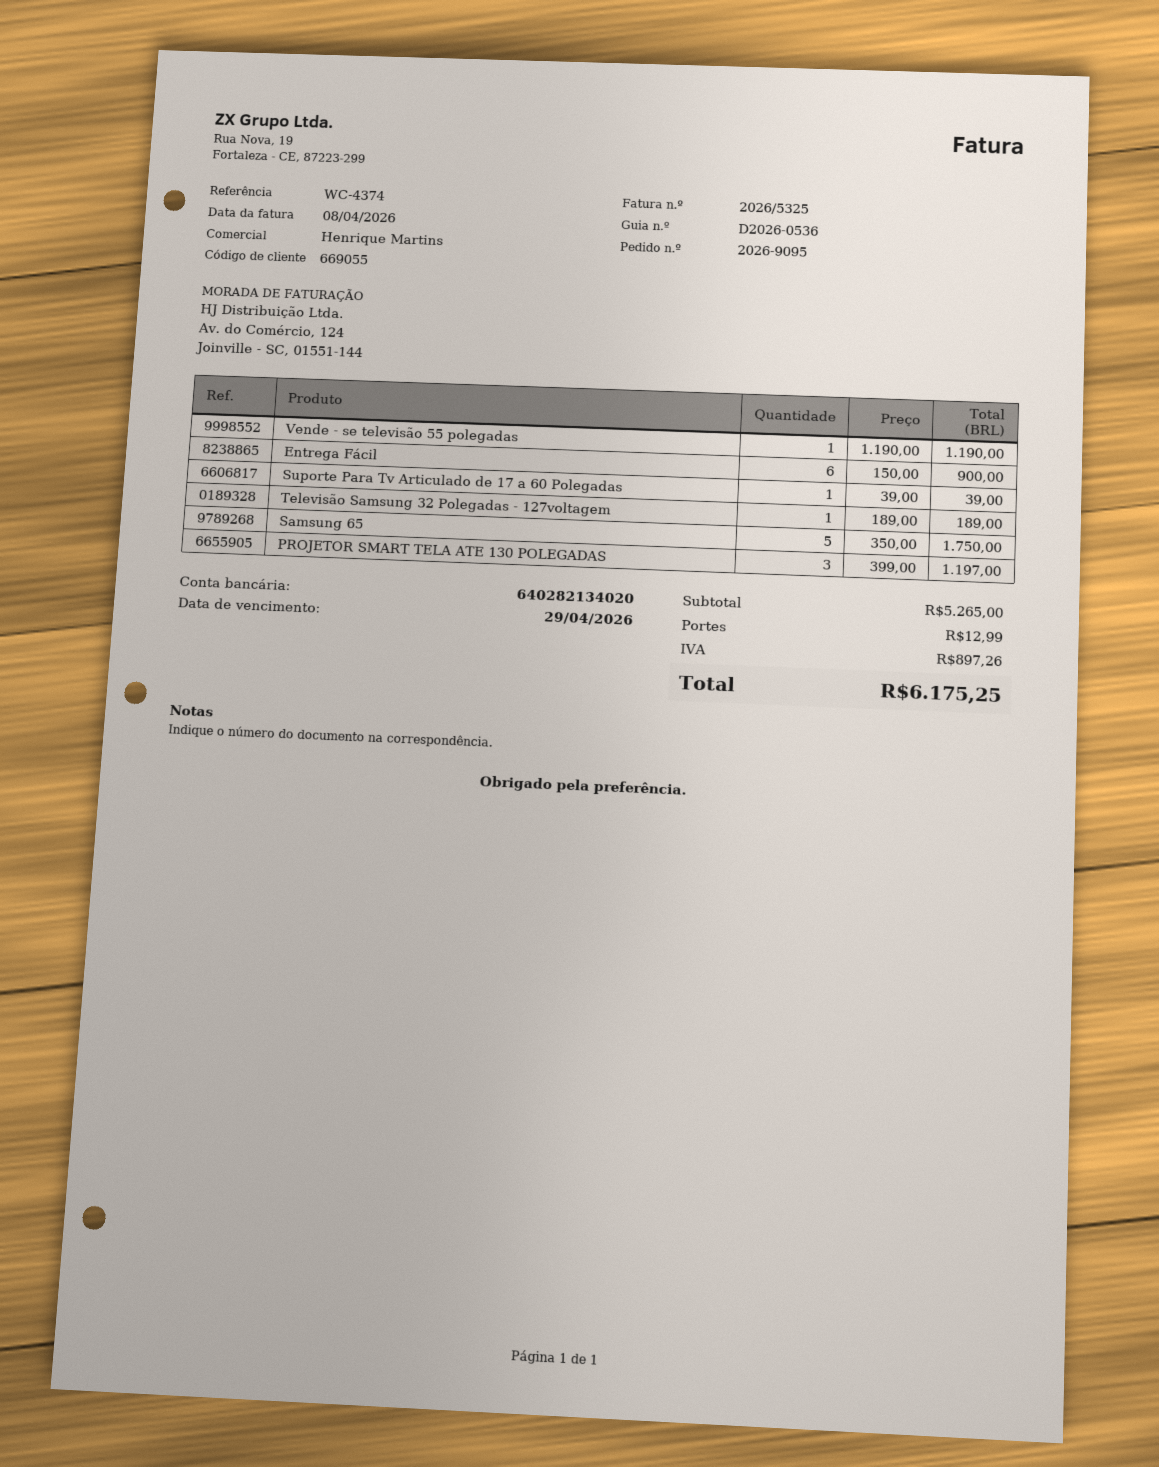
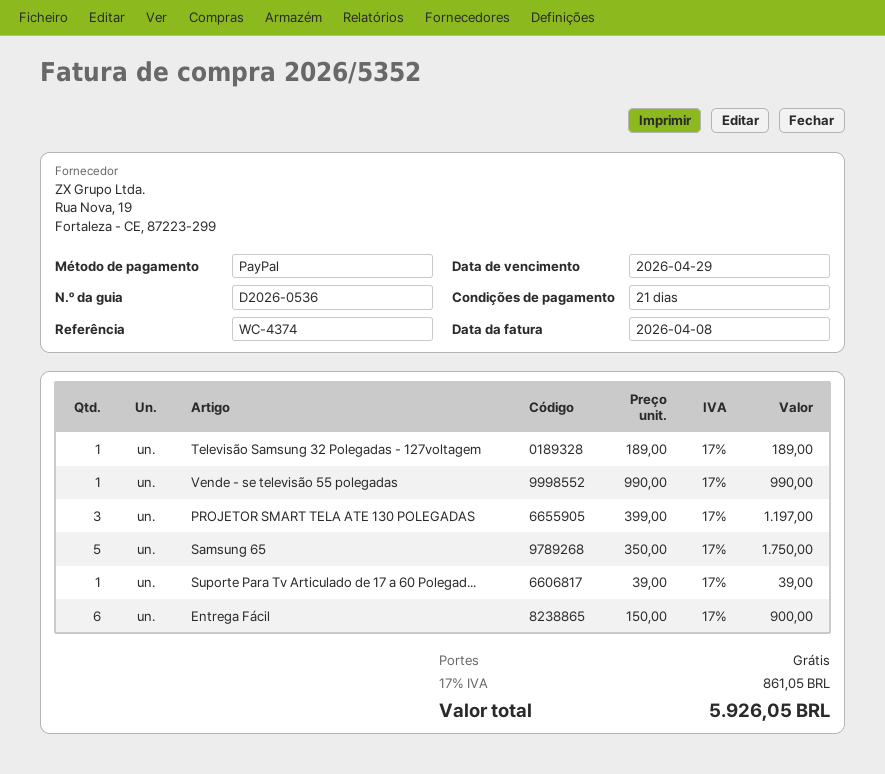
invoice number: 2026/5325 -> 2026/5352
Vende - se televisão 55 polegadas: 1 x 1190.00 = 1190.00 -> 1 x 990.00 = 990.00
shipping: 12.99 -> 0.00
tax: 897.26 -> 861.05
total: 6175.25 -> 5926.05

